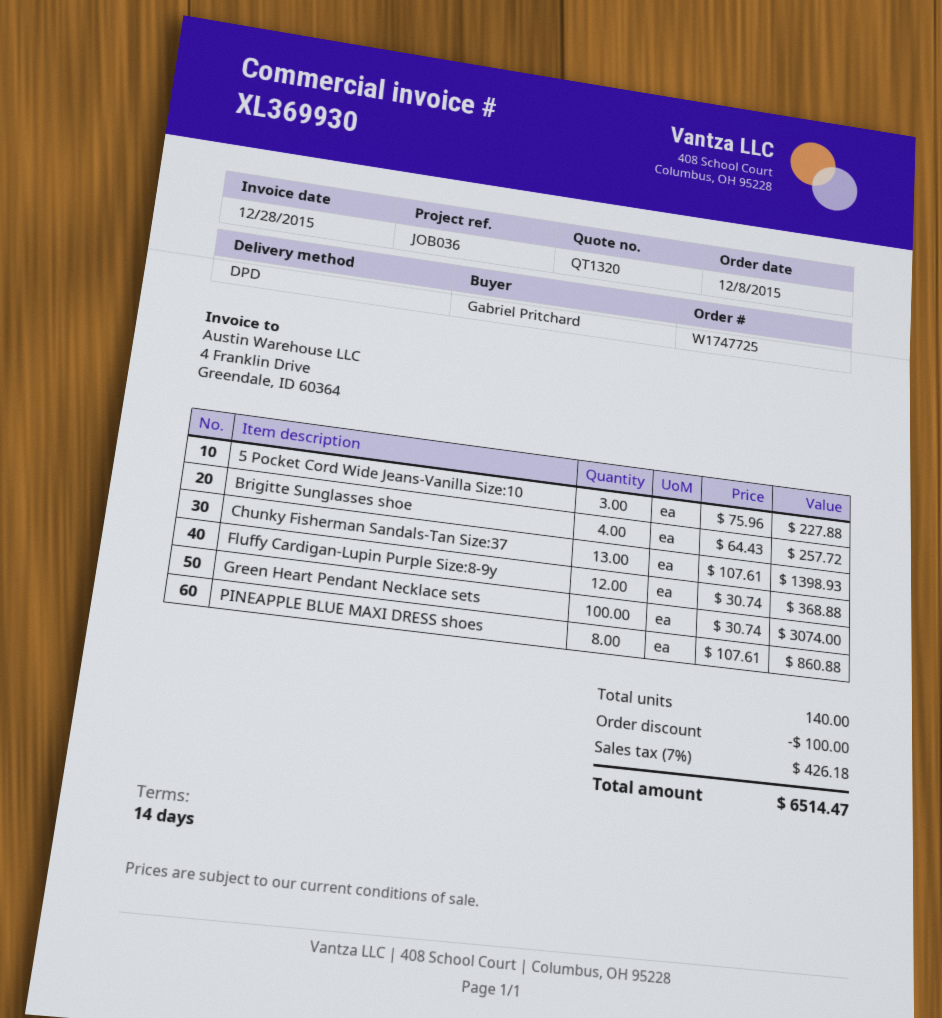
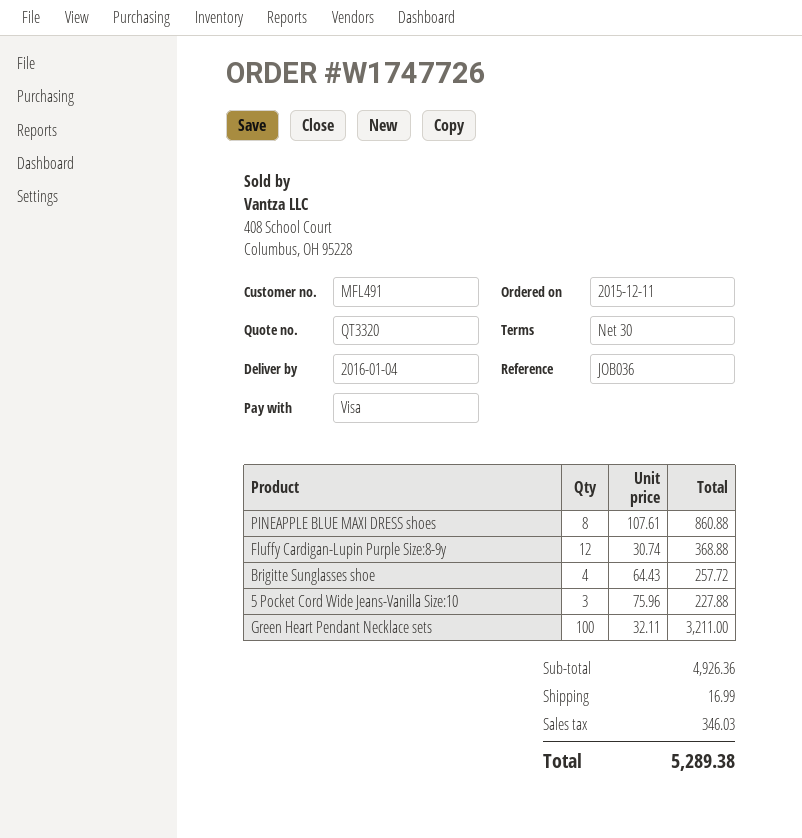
quote number: QT1320 -> QT3320
order number: W1747725 -> W1747726
order date: 2015-12-08 -> 2015-12-11
payment terms: 14 days -> 30 days
Chunky Fisherman Sandals-Tan Size:37: 13 x 107.61 = 1398.93 -> none
Green Heart Pendant Necklace sets: 100 x 30.74 = 3074.00 -> 100 x 32.11 = 3211.00
discount: 100.00 -> none
shipping: none -> 16.99
tax: 426.18 -> 346.03
total: 6514.47 -> 5289.38

